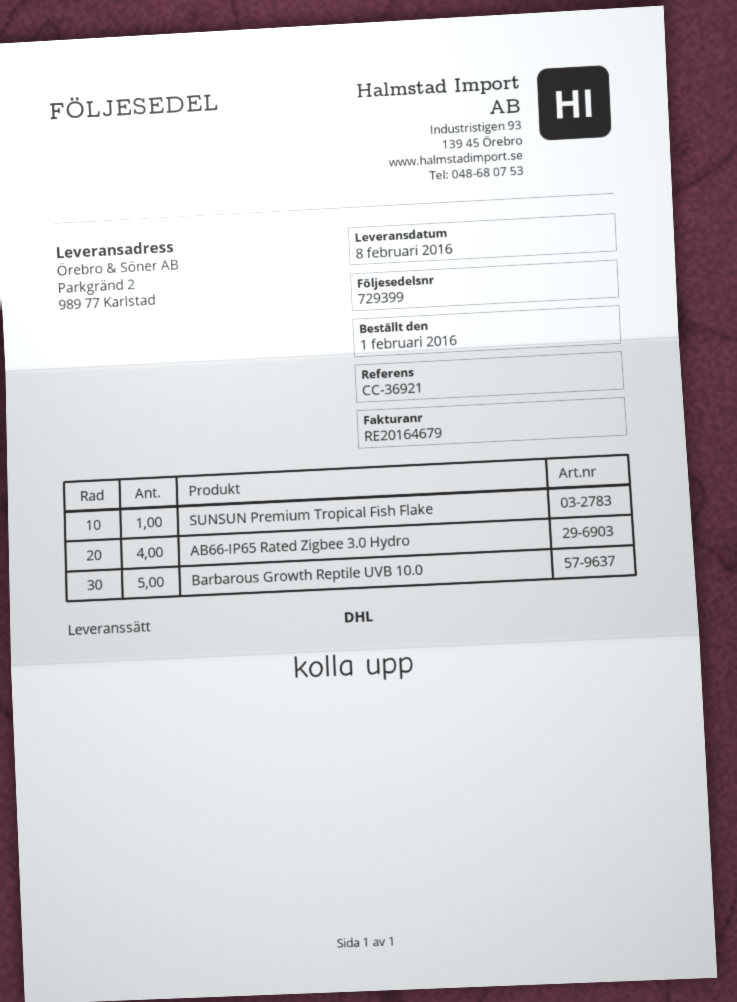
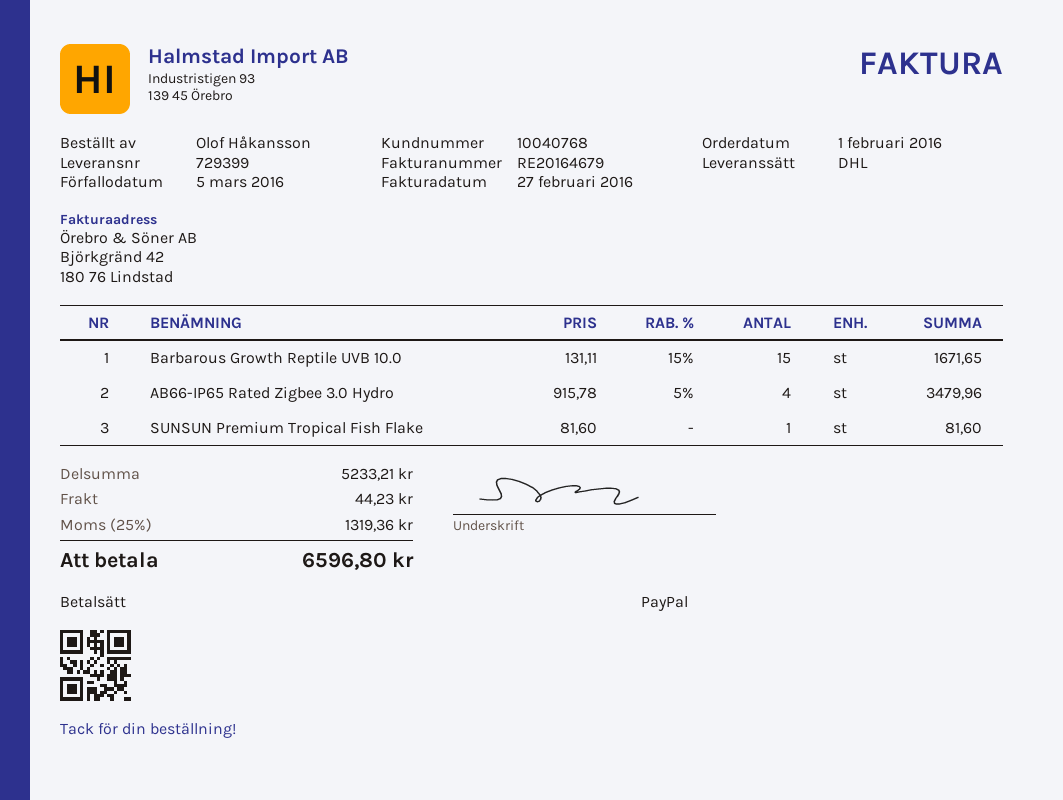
Barbarous Growth Reptile UVB 10.0: 5 -> 15

